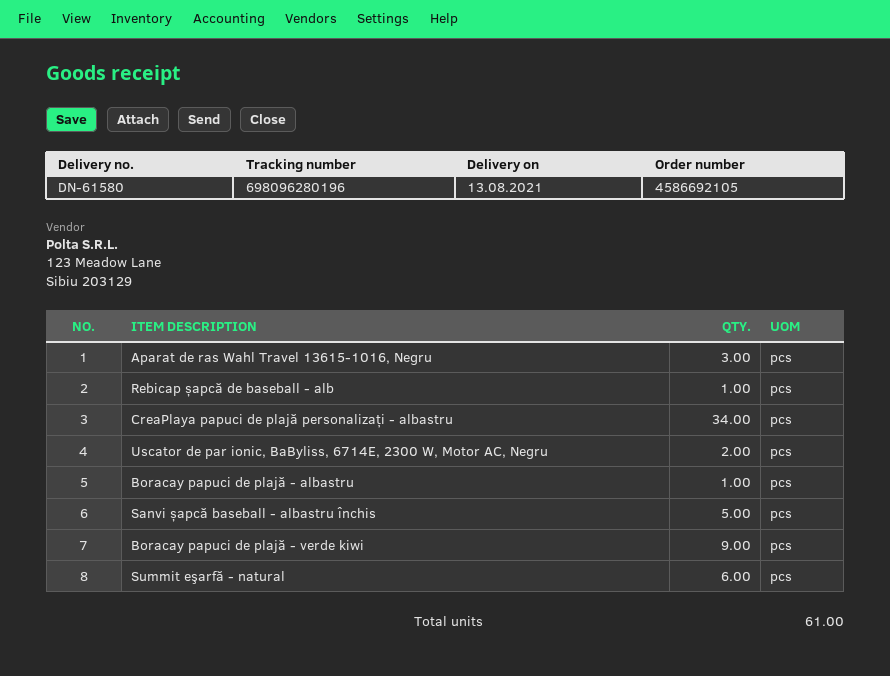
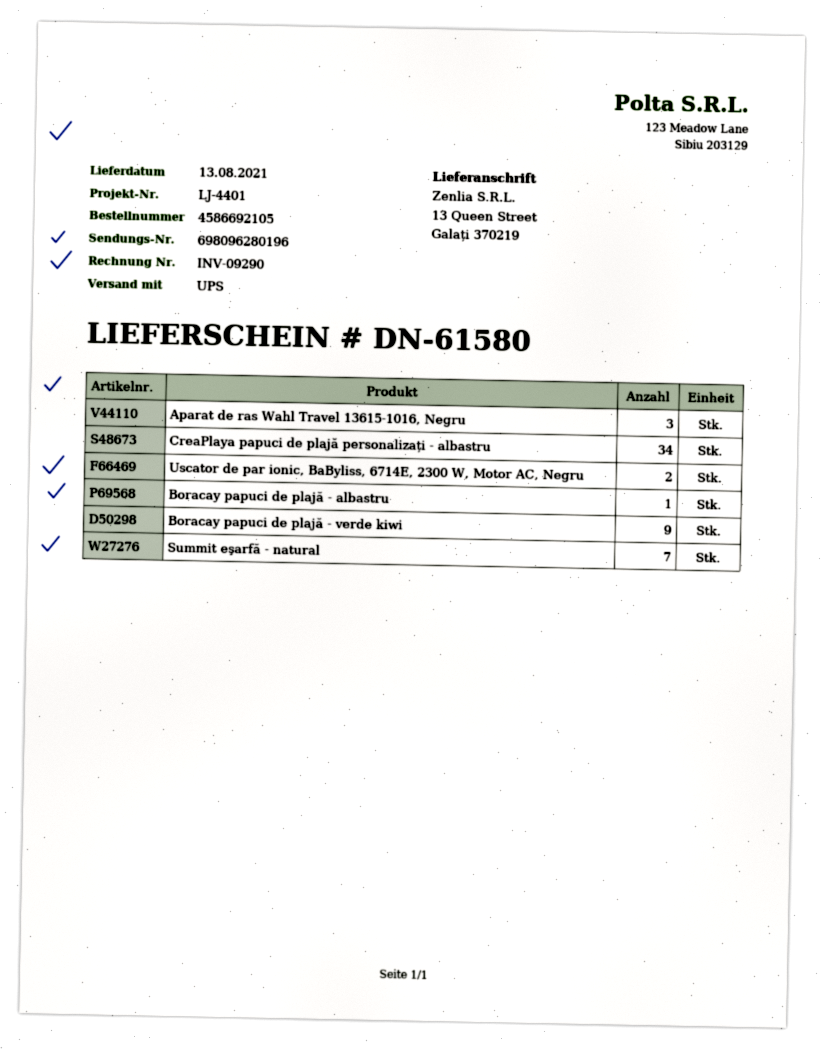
Rebicap șapcă de baseball - alb: 1 -> none
Sanvi șapcă baseball - albastru închis: 5 -> none
Summit eşarfă - natural: 6 -> 7

